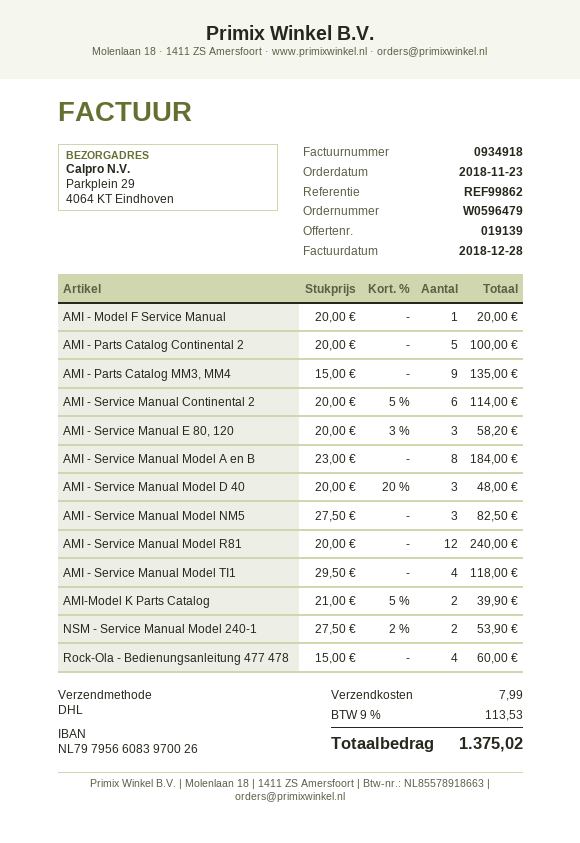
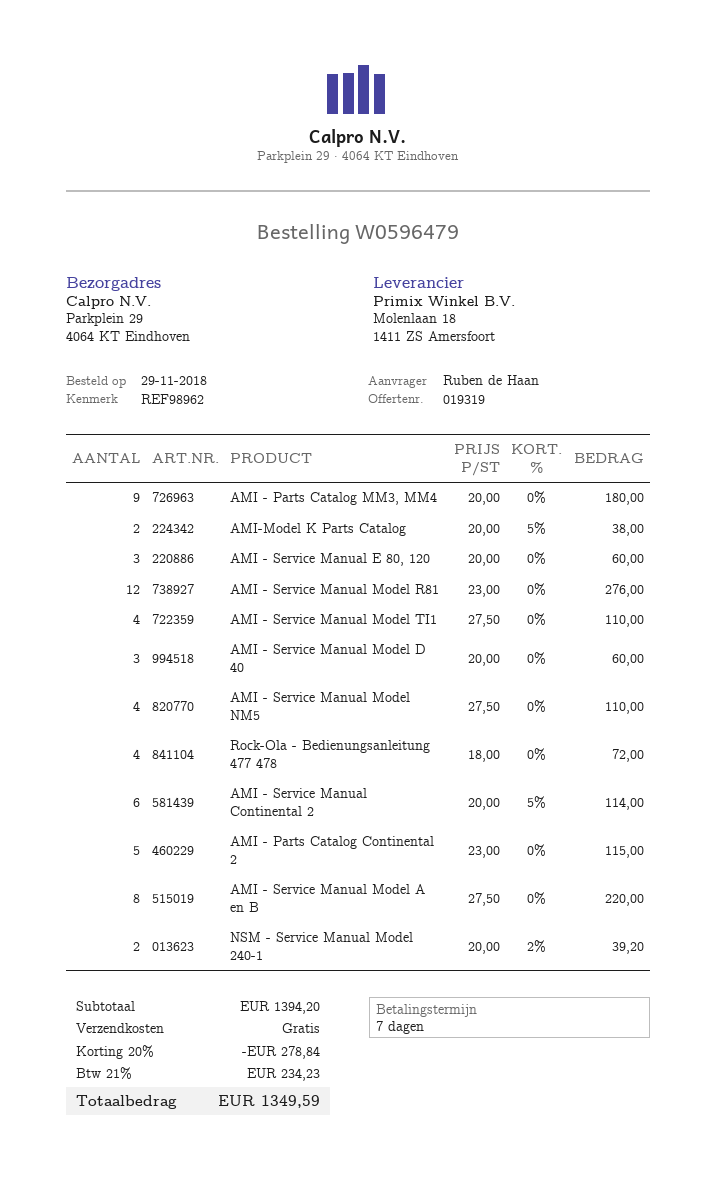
quote number: 019139 -> 019319
order date: 2018-11-23 -> 2018-11-29
reference: REF99862 -> REF98962
AMI - Model F Service Manual: 1 x 20.00 = 20.00 -> none
AMI - Parts Catalog Continental 2: 5 x 20.00 = 100.00 -> 5 x 23.00 = 115.00
AMI - Parts Catalog MM3, MM4: 9 x 15.00 = 135.00 -> 9 x 20.00 = 180.00
AMI - Service Manual E 80, 120: 3 x 20.00 - 3% = 58.20 -> 3 x 20.00 = 60.00
AMI - Service Manual Model A en B: 8 x 23.00 = 184.00 -> 8 x 27.50 = 220.00
AMI - Service Manual Model D 40: 3 x 20.00 - 20% = 48.00 -> 3 x 20.00 = 60.00
AMI - Service Manual Model NM5: 3 x 27.50 = 82.50 -> 4 x 27.50 = 110.00
AMI - Service Manual Model R81: 12 x 20.00 = 240.00 -> 12 x 23.00 = 276.00
AMI - Service Manual Model TI1: 4 x 29.50 = 118.00 -> 4 x 27.50 = 110.00
AMI-Model K Parts Catalog: 2 x 21.00 - 5% = 39.90 -> 2 x 20.00 - 5% = 38.00
NSM - Service Manual Model 240-1: 2 x 27.50 - 2% = 53.90 -> 2 x 20.00 - 2% = 39.20
Rock-Ola - Bedienungsanleitung 477 478: 4 x 15.00 = 60.00 -> 4 x 18.00 = 72.00
discount: none -> 20% = 278.84
shipping: 7.99 -> 0.00
tax: 9% = 113.53 -> 21% = 234.23
total: 1375.02 -> 1349.59

